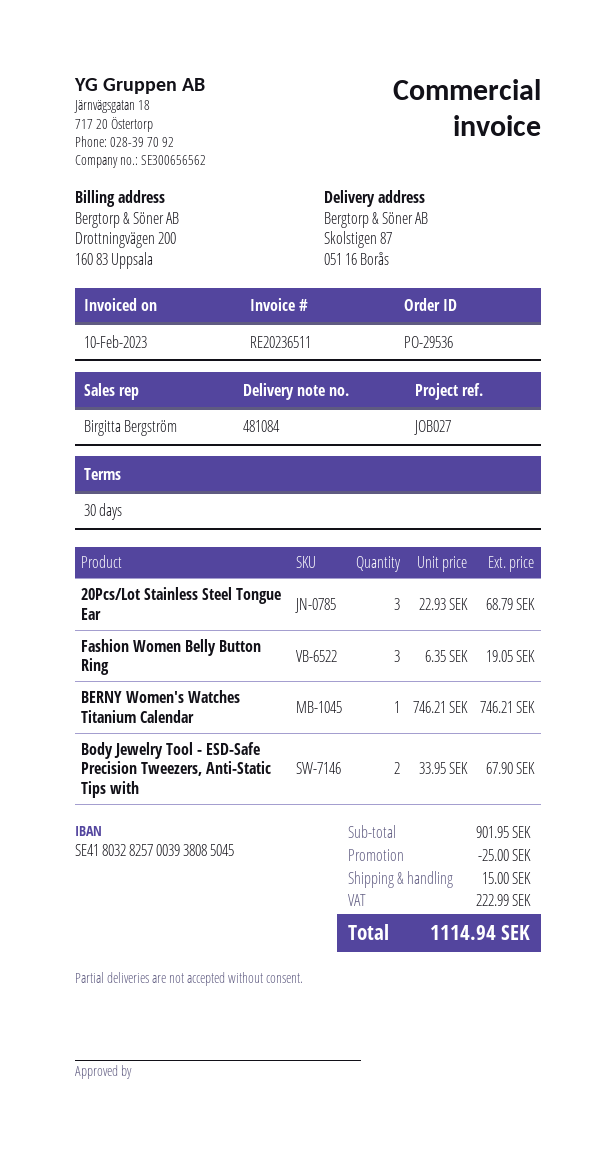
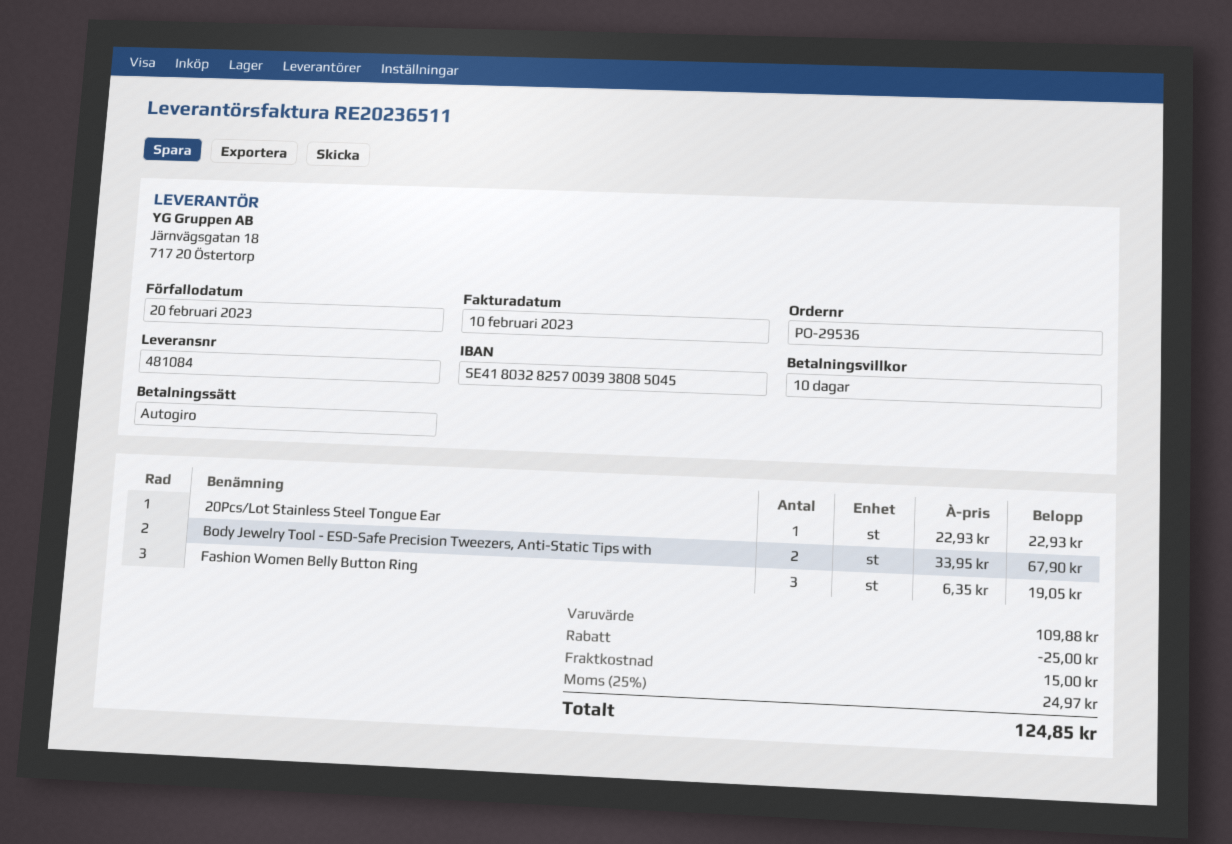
payment terms: 30 days -> 10 days
20Pcs/Lot Stainless Steel Tongue Ear: 3 x 22.93 = 68.79 -> 1 x 22.93 = 22.93
BERNY Women's Watches Titanium Calendar: 1 x 746.21 = 746.21 -> none
subtotal: 901.95 -> 109.88
tax: 222.99 -> 24.97
total: 1114.94 -> 124.85

